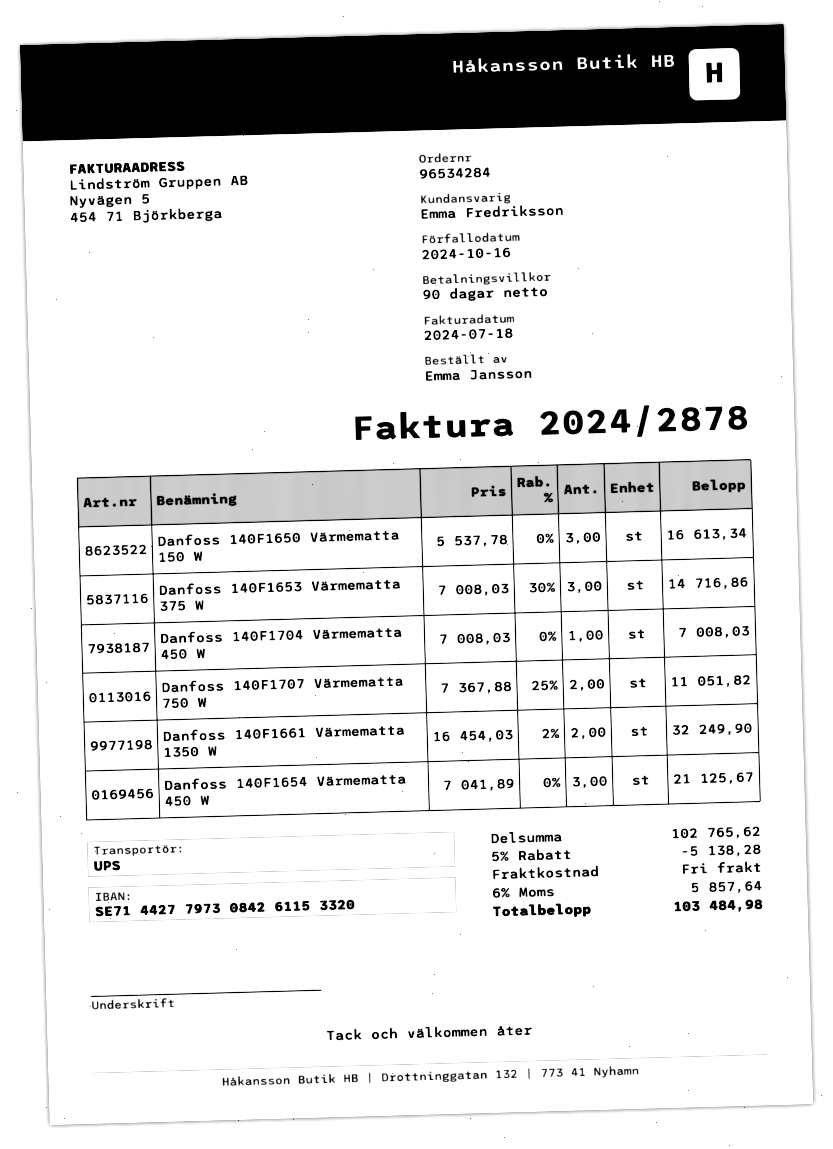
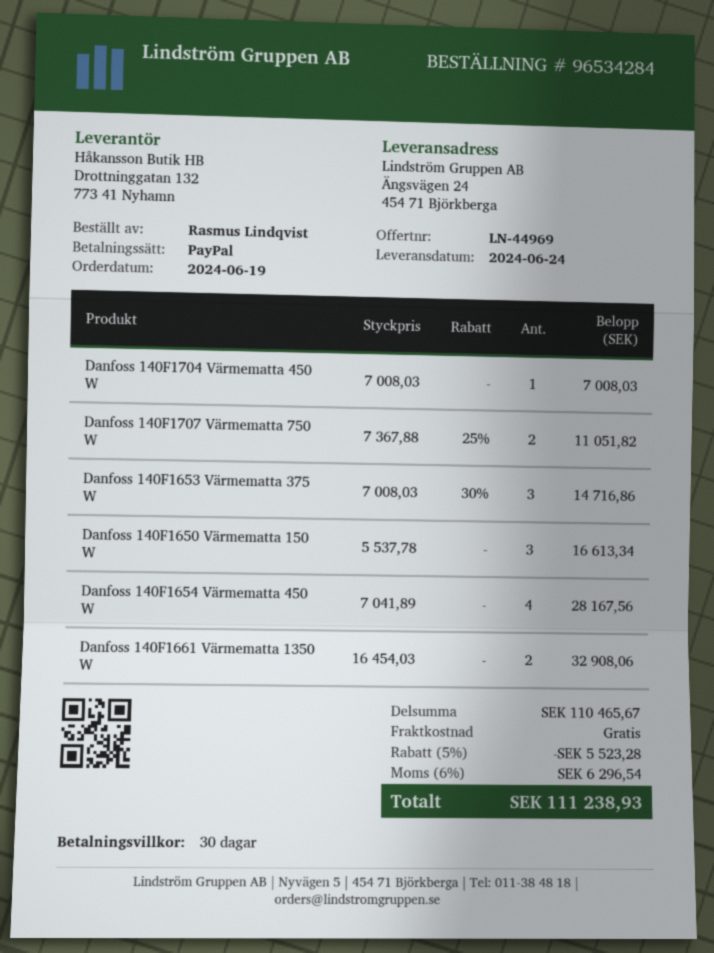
payment terms: 90 days -> 30 days
ordered by: Emma Jansson -> Rasmus Lindqvist
Danfoss 140F1661 Värmematta 1350 W: 2 x 16454.03 - 2% = 32249.90 -> 2 x 16454.03 = 32908.06
Danfoss 140F1654 Värmematta 450 W: 3 x 7041.89 = 21125.67 -> 4 x 7041.89 = 28167.56
subtotal: 102765.62 -> 110465.67
discount: 5% = 5138.28 -> 5% = 5523.28
tax: 6% = 5857.64 -> 6% = 6296.54
total: 103484.98 -> 111238.93

